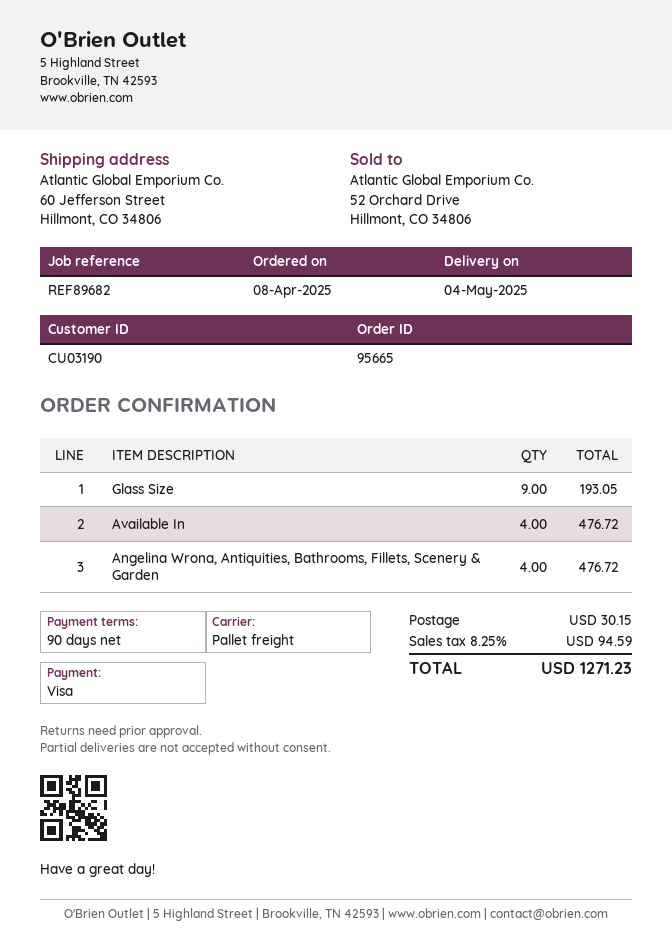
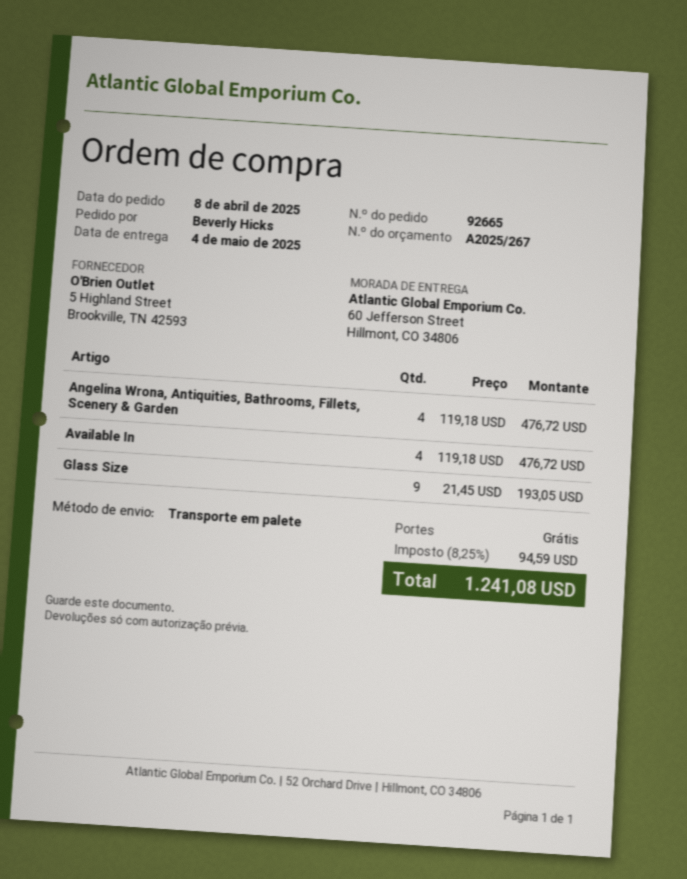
order number: 95665 -> 92665
shipping: 30.15 -> 0.00
total: 1271.23 -> 1241.08

